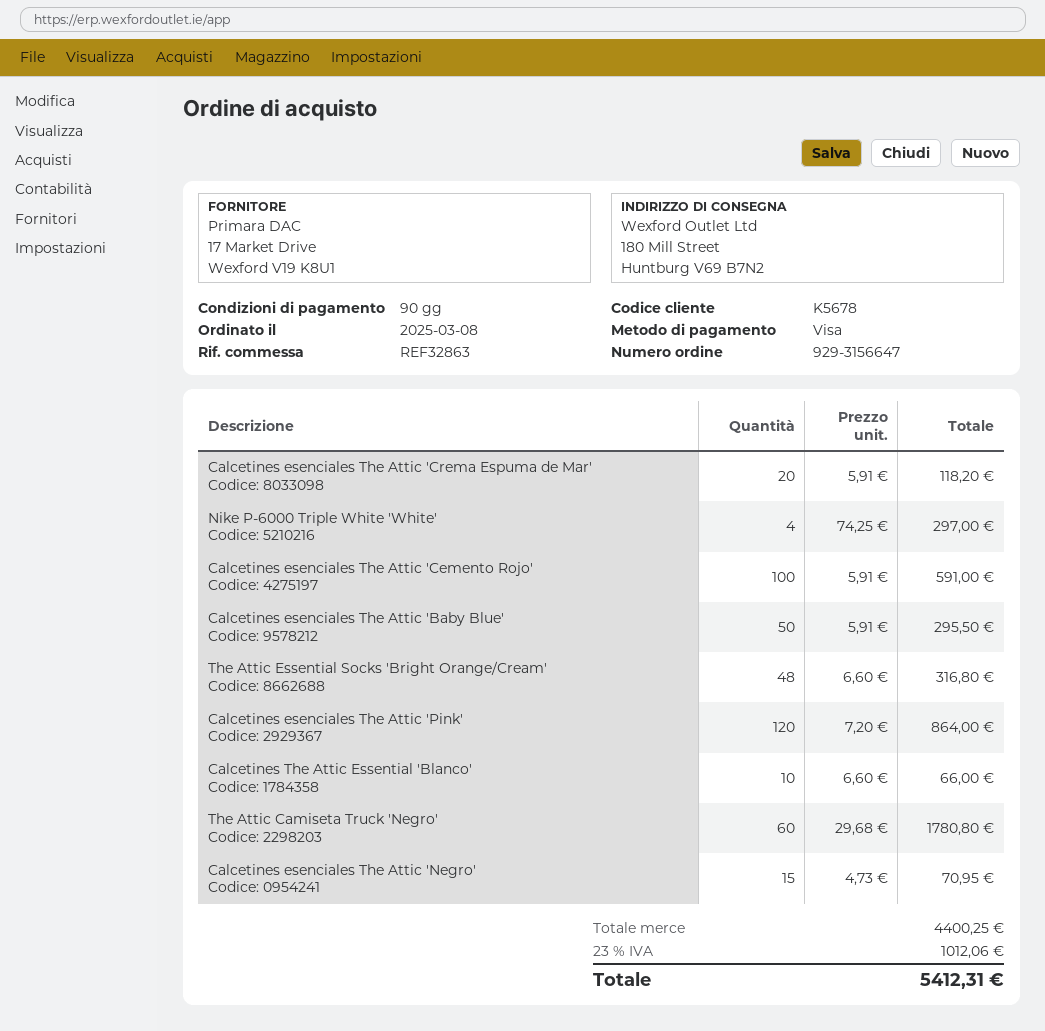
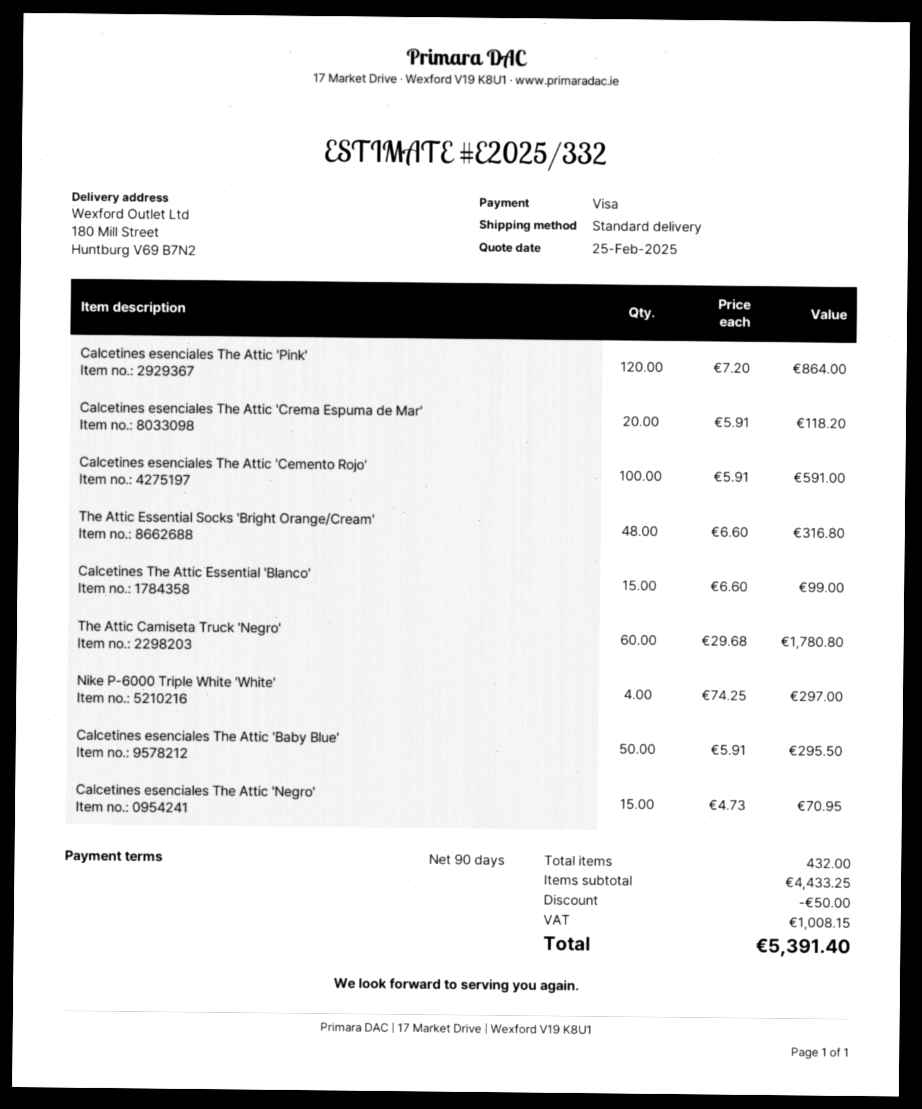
Calcetines The Attic Essential 'Blanco': 10 x 6.60 = 66.00 -> 15 x 6.60 = 99.00
subtotal: 4400.25 -> 4433.25
discount: none -> 50.00
tax: 1012.06 -> 1008.15
total: 5412.31 -> 5391.40

